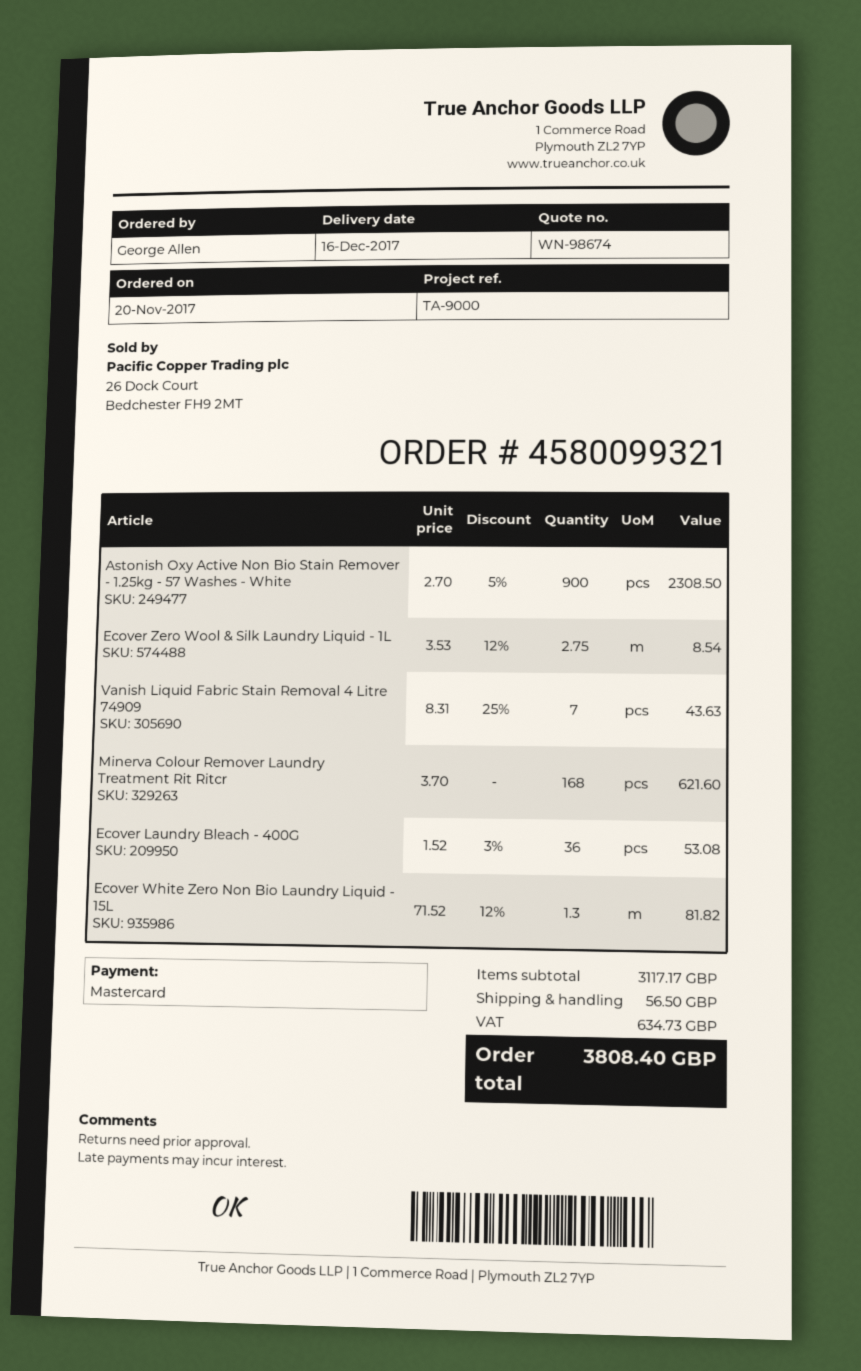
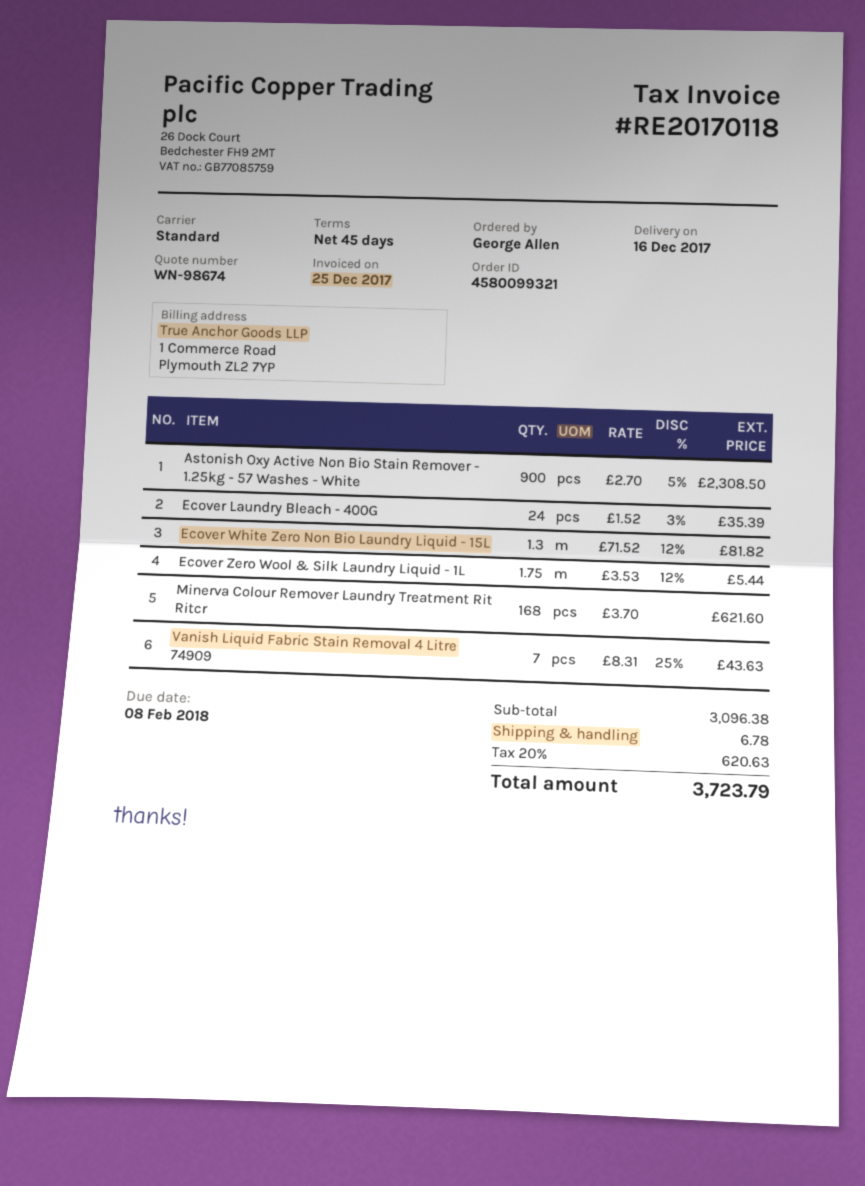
Ecover Zero Wool & Silk Laundry Liquid - 1L: 2.75 x 3.53 - 12% = 8.54 -> 1.75 x 3.53 - 12% = 5.44
Ecover Laundry Bleach - 400G: 36 x 1.52 - 3% = 53.08 -> 24 x 1.52 - 3% = 35.39
subtotal: 3117.17 -> 3096.38
shipping: 56.50 -> 6.78
tax: 634.73 -> 620.63
total: 3808.40 -> 3723.79

